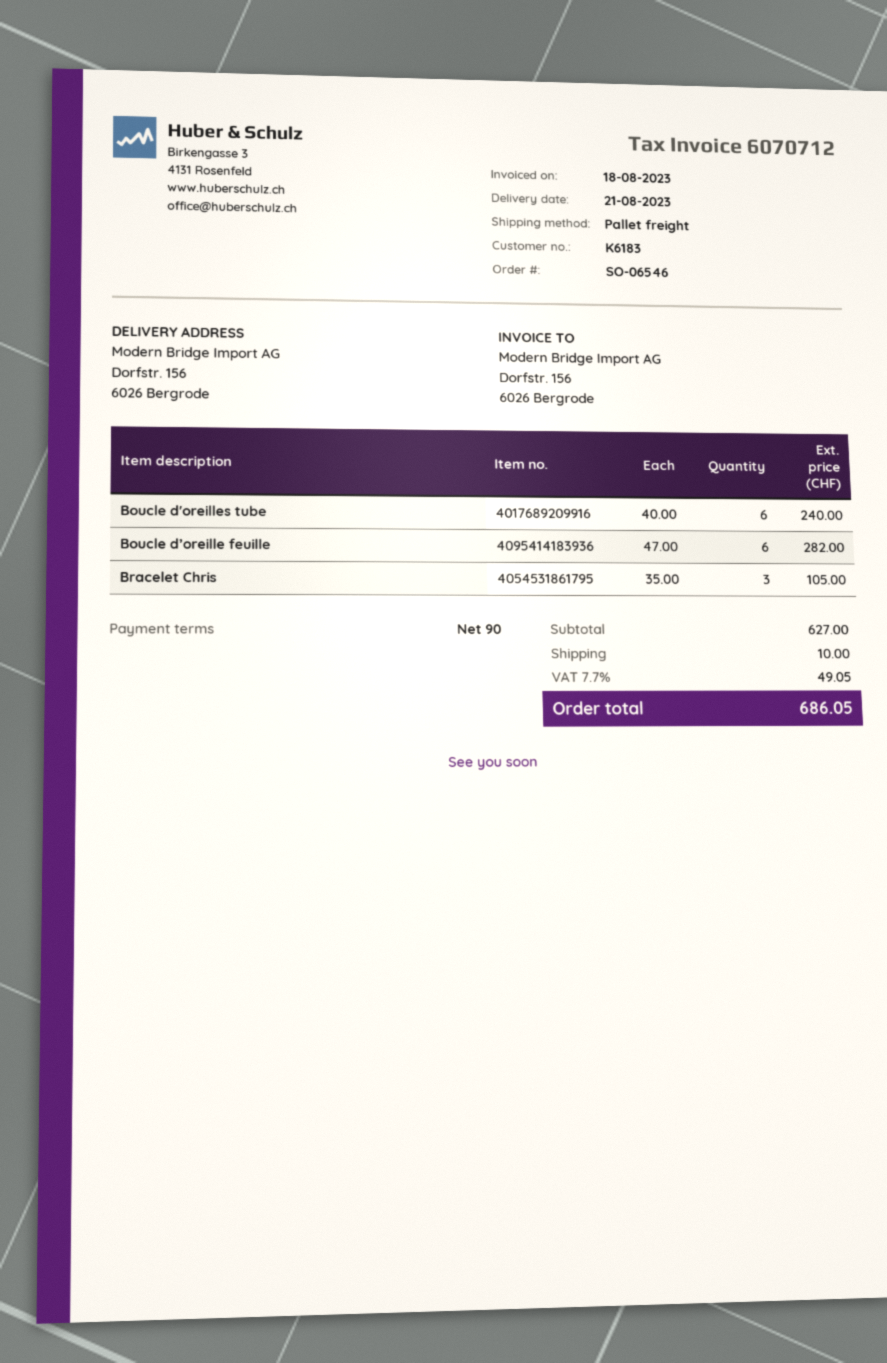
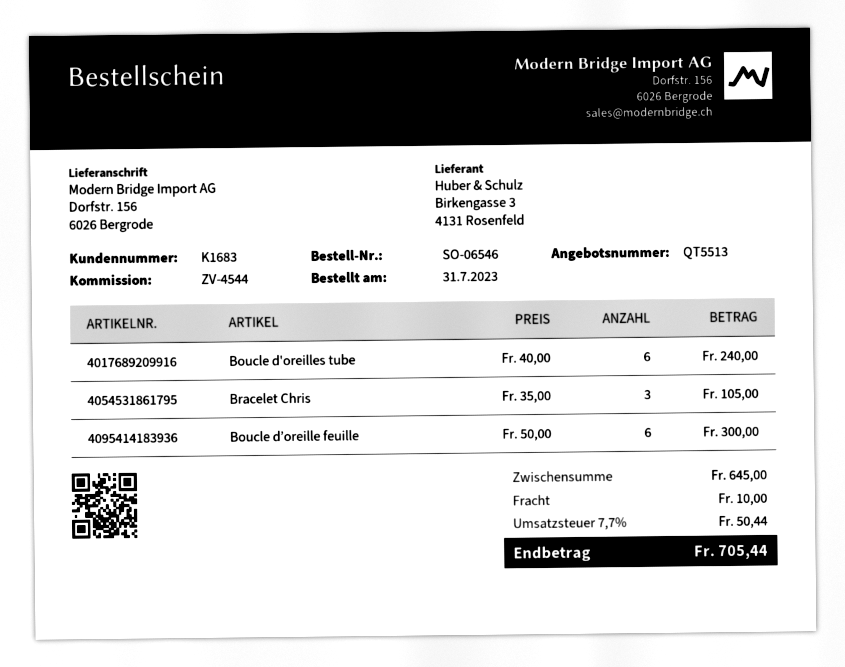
customer number: K6183 -> K1683
Boucle d’oreille feuille: 6 x 47.00 = 282.00 -> 6 x 50.00 = 300.00
subtotal: 627.00 -> 645.00
tax: 7.7% = 49.05 -> 7.7% = 50.44
total: 686.05 -> 705.44

